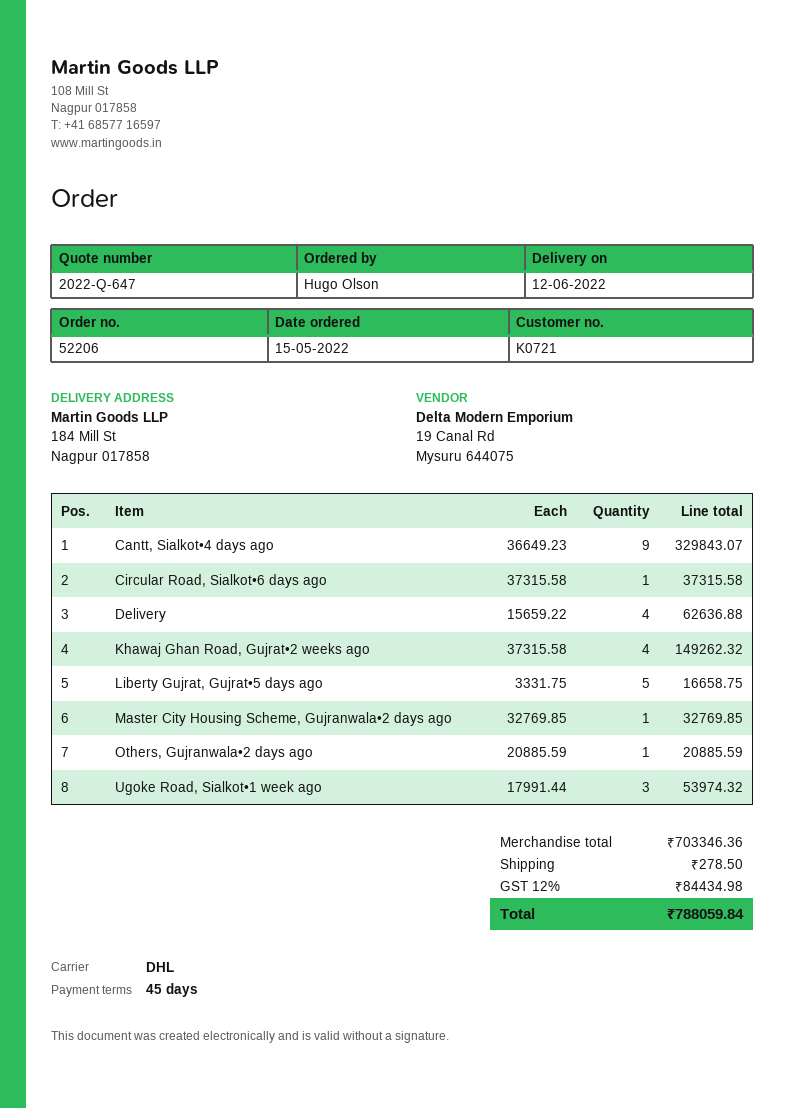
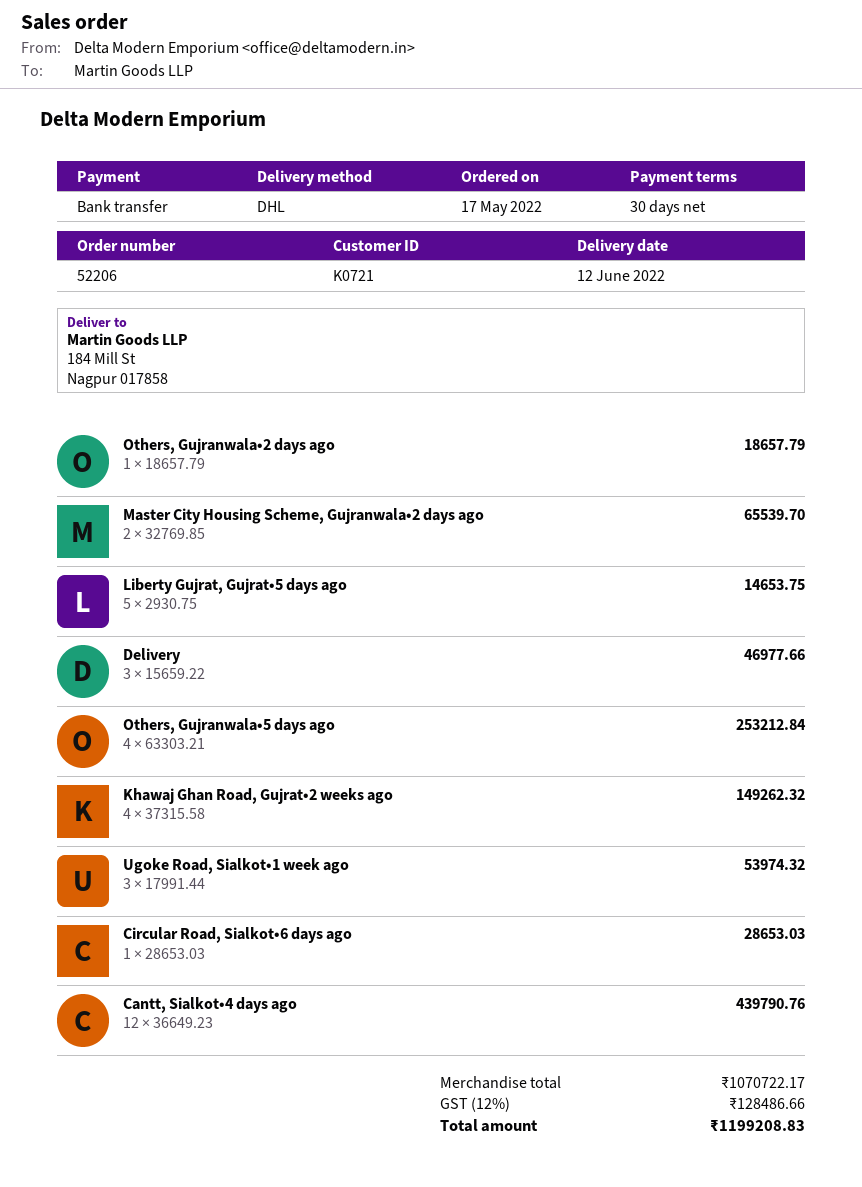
order date: 2022-05-15 -> 2022-05-17
payment terms: 45 days -> 30 days
Cantt, Sialkot•4 days ago: 9 x 36649.23 = 329843.07 -> 12 x 36649.23 = 439790.76
Circular Road, Sialkot•6 days ago: 1 x 37315.58 = 37315.58 -> 1 x 28653.03 = 28653.03
Delivery: 4 x 15659.22 = 62636.88 -> 3 x 15659.22 = 46977.66
Liberty Gujrat, Gujrat•5 days ago: 5 x 3331.75 = 16658.75 -> 5 x 2930.75 = 14653.75
Master City Housing Scheme, Gujranwala•2 days ago: 1 x 32769.85 = 32769.85 -> 2 x 32769.85 = 65539.70
Others, Gujranwala•2 days ago: 1 x 20885.59 = 20885.59 -> 1 x 18657.79 = 18657.79
Others, Gujranwala•5 days ago: none -> 4 x 63303.21 = 253212.84
subtotal: 703346.36 -> 1070722.17
shipping: 278.50 -> none
tax: 12% = 84434.98 -> 12% = 128486.66
total: 788059.84 -> 1199208.83

